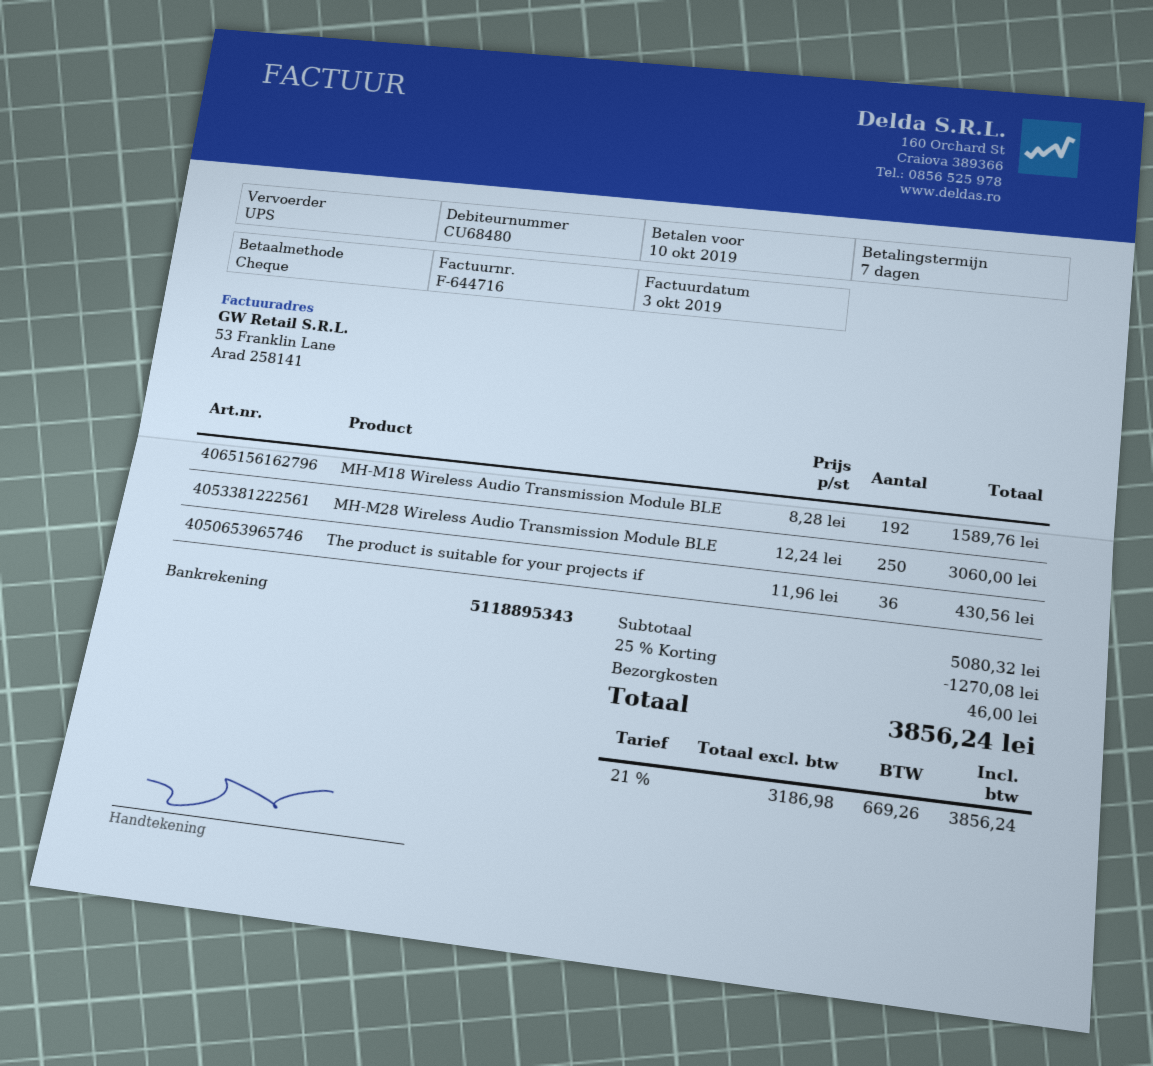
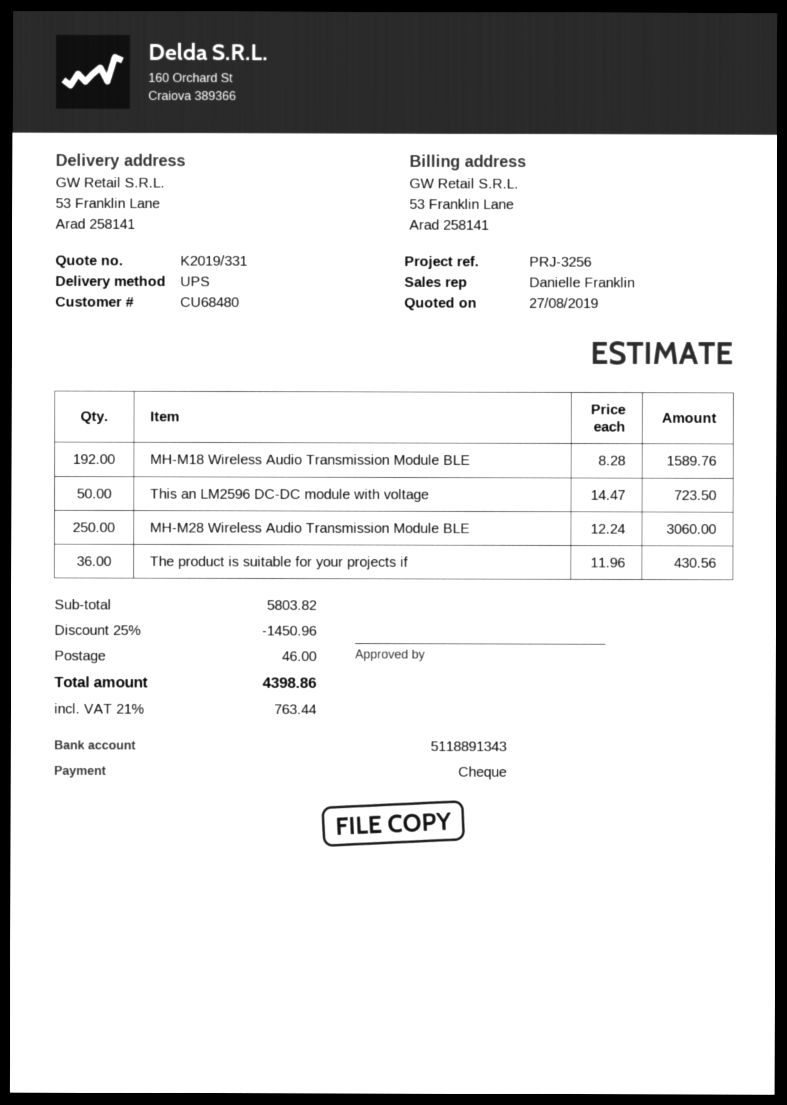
bank account: 5118895343 -> 5118891343
This an LM2596 DC-DC module with voltage: none -> 50 x 14.47 = 723.50
subtotal: 5080.32 -> 5803.82
discount: 25% = 1270.08 -> 25% = 1450.96
tax: 21% = 669.26 -> 21% = 763.44
total: 3856.24 -> 4398.86

